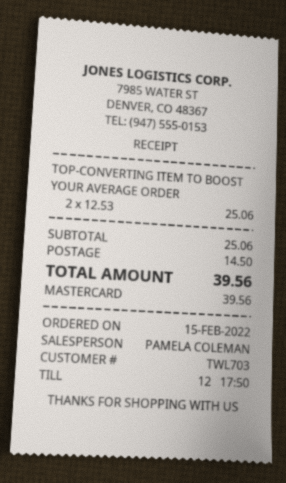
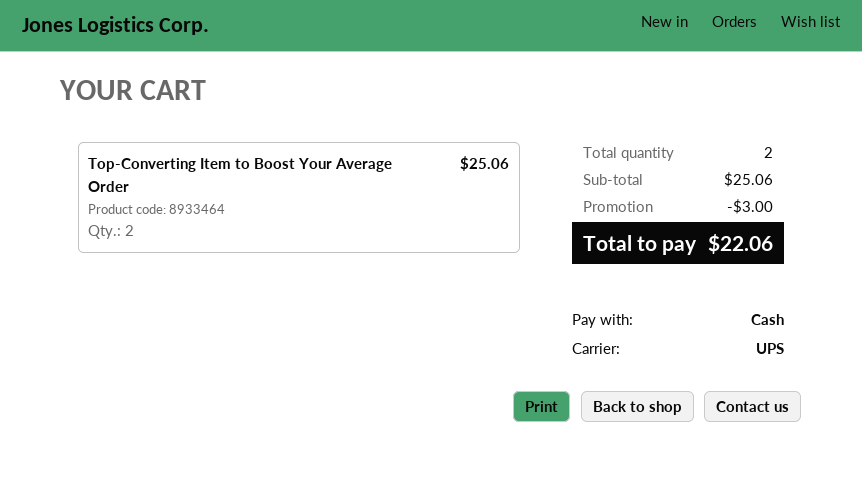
payment method: Mastercard -> cash
discount: none -> 3.00
shipping: 14.50 -> none
total: 39.56 -> 22.06

